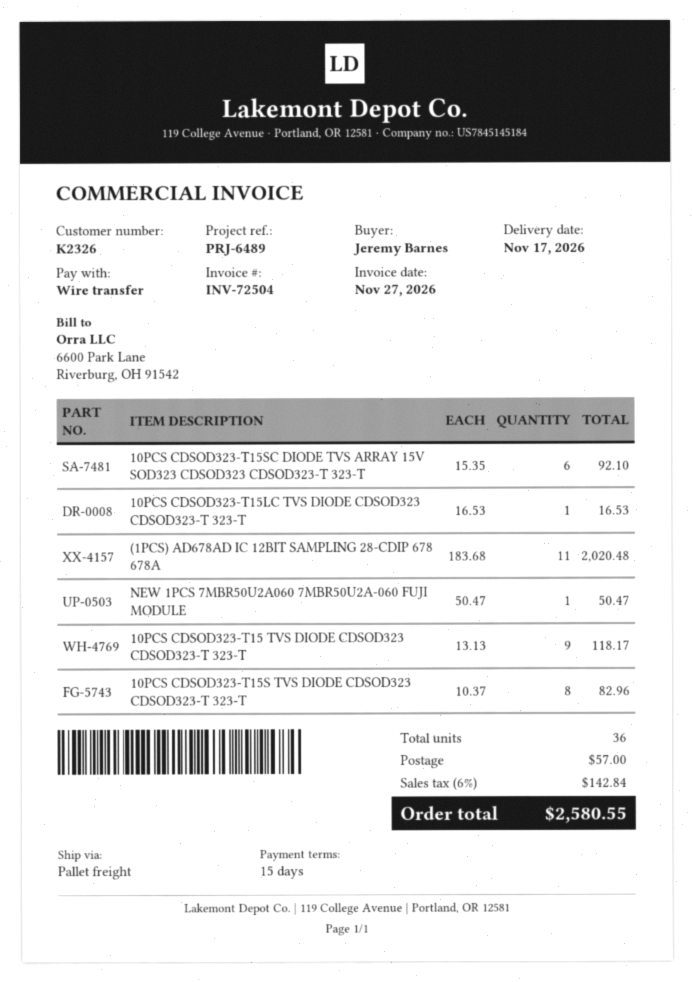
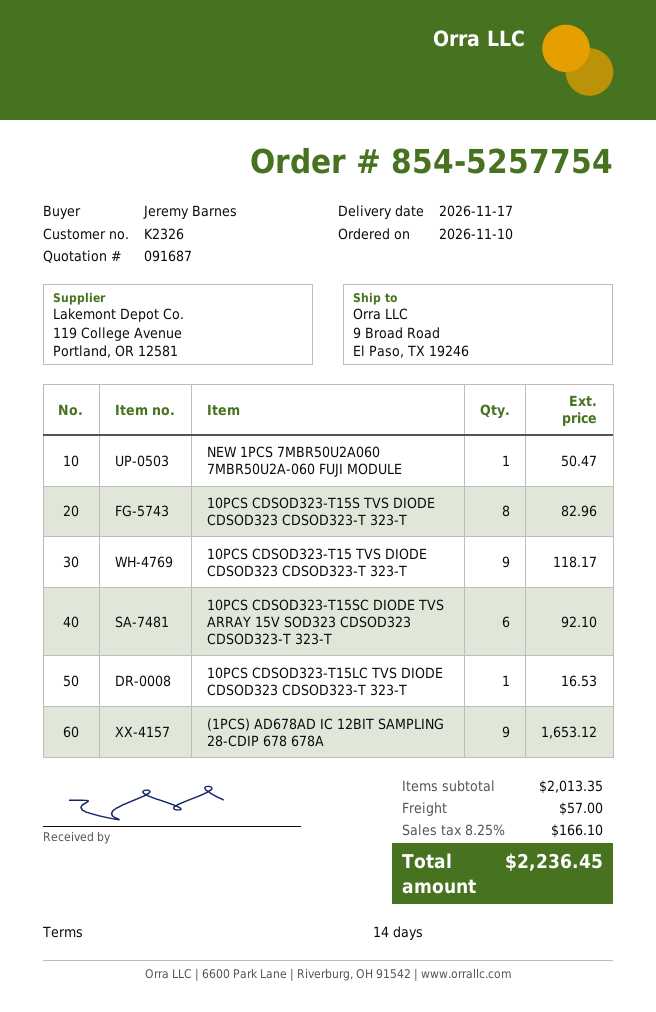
payment terms: 15 days -> 14 days
(1PCS) AD678AD IC 12BIT SAMPLING 28-CDIP 678 678A: 11 for 2020.48 -> 9 for 1653.12
tax: 6% = 142.84 -> 8.25% = 166.10
total: 2580.55 -> 2236.45

